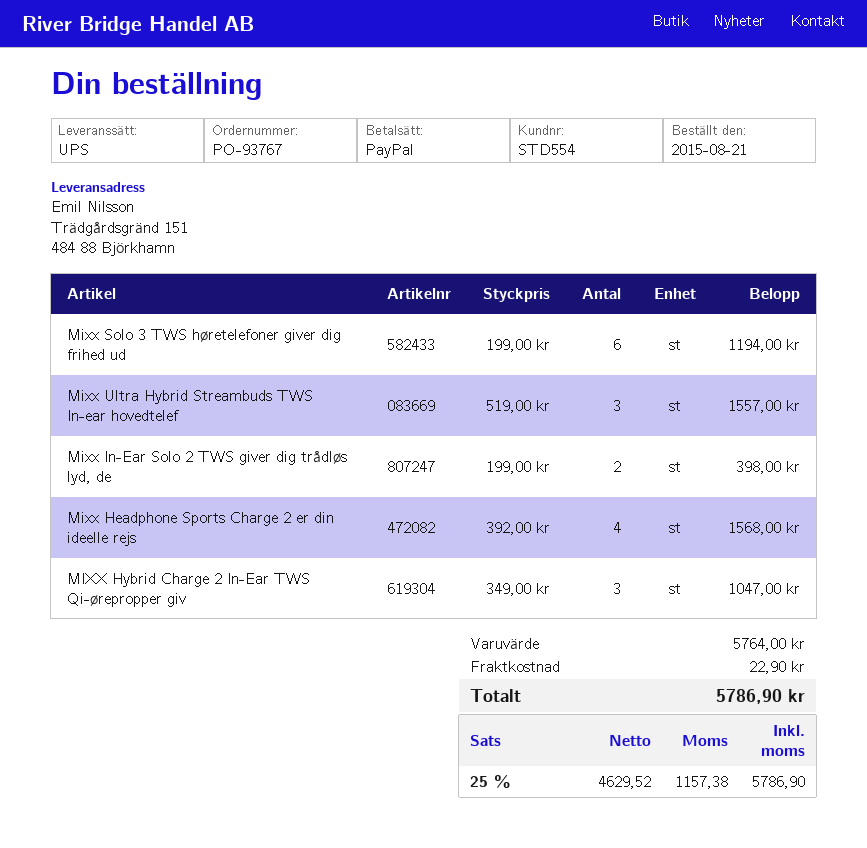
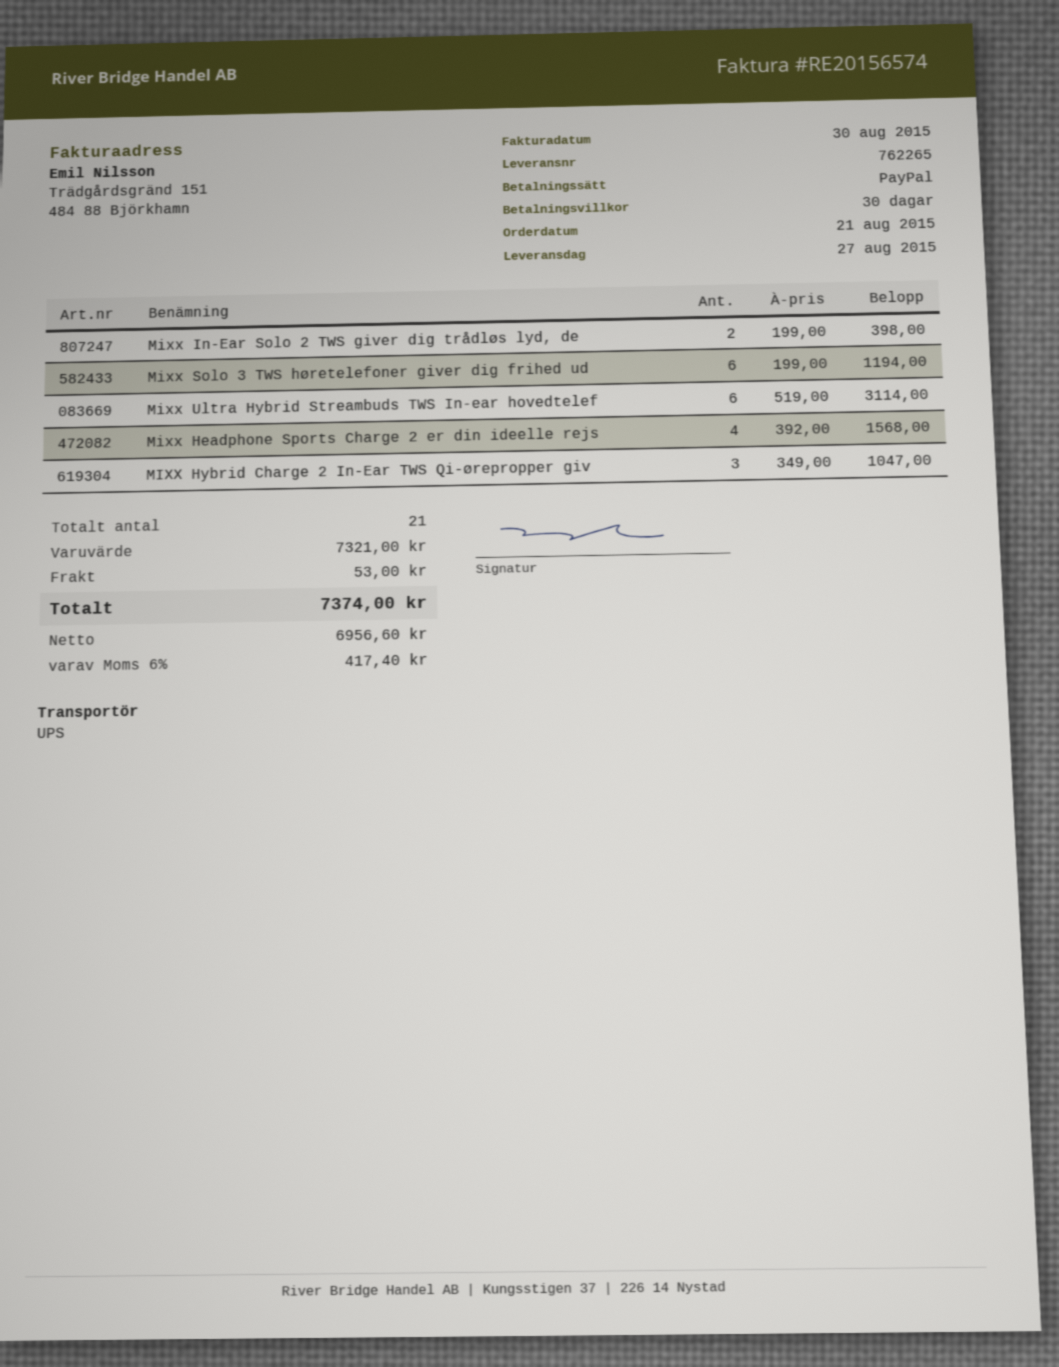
Mixx Ultra Hybrid Streambuds TWS In-ear hovedtelef: 3 x 519.00 = 1557.00 -> 6 x 519.00 = 3114.00
subtotal: 5764.00 -> 7321.00
shipping: 22.90 -> 53.00
net: 4629.52 -> 6956.60
tax: 25% = 1157.38 -> 6% = 417.40
total: 5786.90 -> 7374.00

